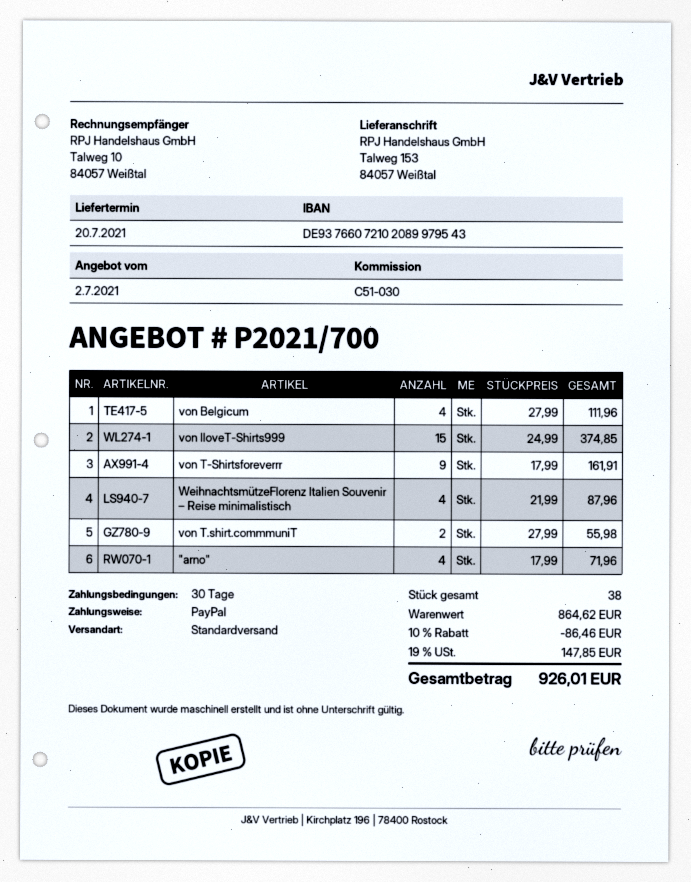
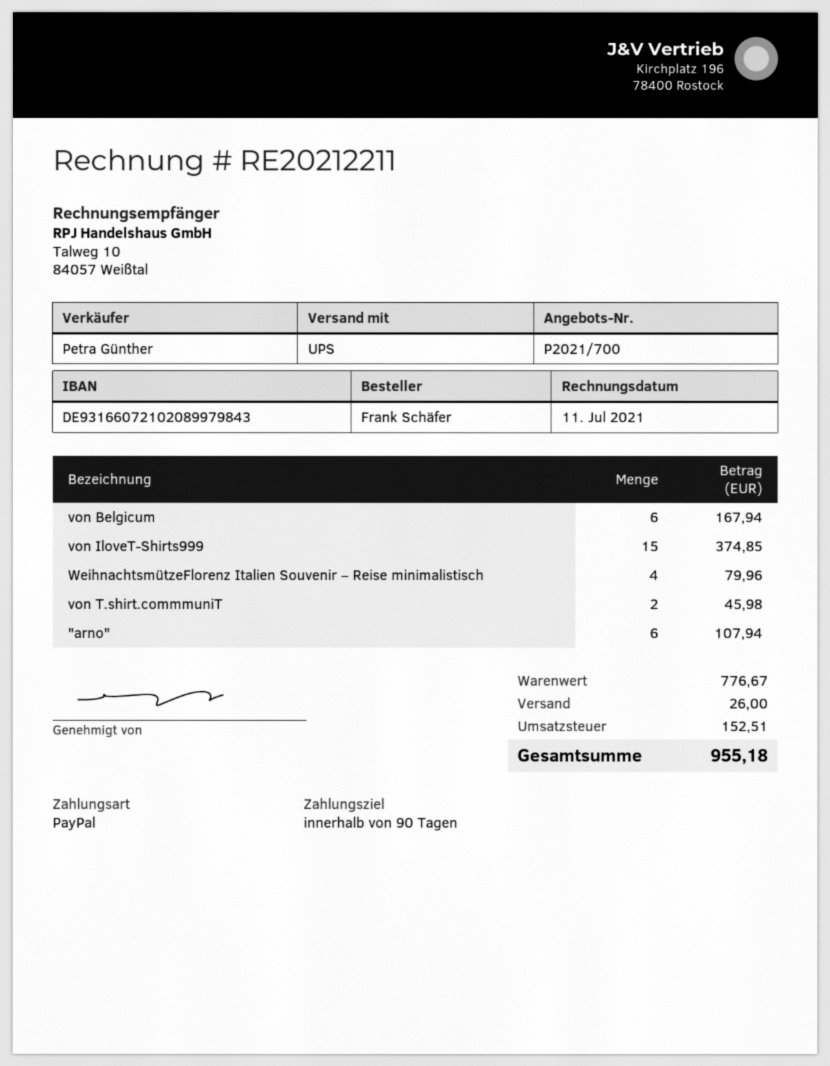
payment terms: 30 days -> 90 days
bank account: DE93766072102089979543 -> DE93166072102089979843
shipping method: standard -> UPS
von Belgicum: 4 for 111.96 -> 6 for 167.94
von T-Shirtsforeverrr: 9 for 161.91 -> none
WeihnachtsmützeFlorenz Italien Souvenir – Reise minimalistisch: 4 for 87.96 -> 4 for 79.96
von T.shirt.commmuniT: 2 for 55.98 -> 2 for 45.98
"arno": 4 for 71.96 -> 6 for 107.94
subtotal: 864.62 -> 776.67
discount: 10% = 86.46 -> none
shipping: none -> 26.00
tax: 147.85 -> 152.51
total: 926.01 -> 955.18

